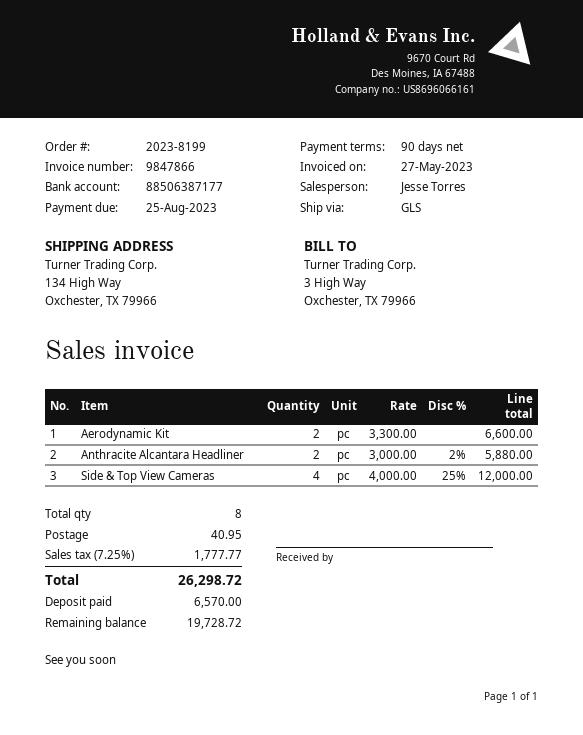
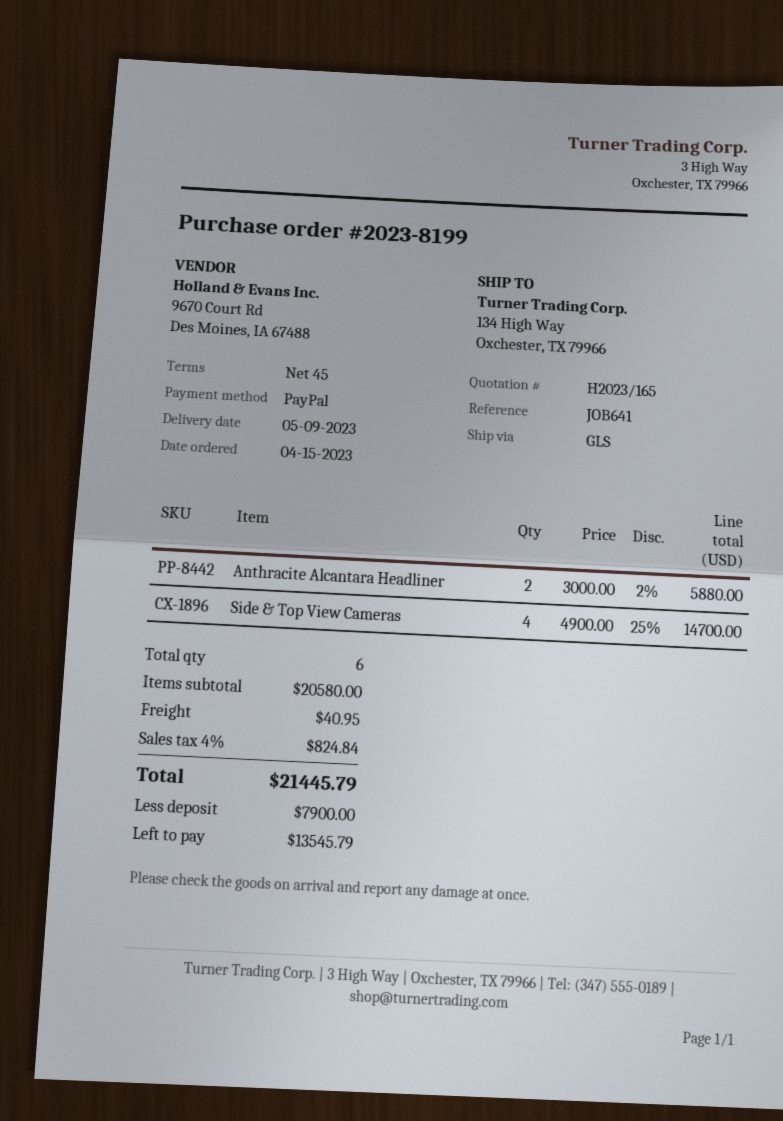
payment terms: 90 days -> 45 days
Aerodynamic Kit: 2 x 3300.00 = 6600.00 -> none
Side & Top View Cameras: 4 x 4000.00 - 25% = 12000.00 -> 4 x 4900.00 - 25% = 14700.00
total quantity: 8 -> 6
tax: 7.25% = 1777.77 -> 4% = 824.84
total: 26298.72 -> 21445.79
deposit: 6570.00 -> 7900.00
balance: 19728.72 -> 13545.79

